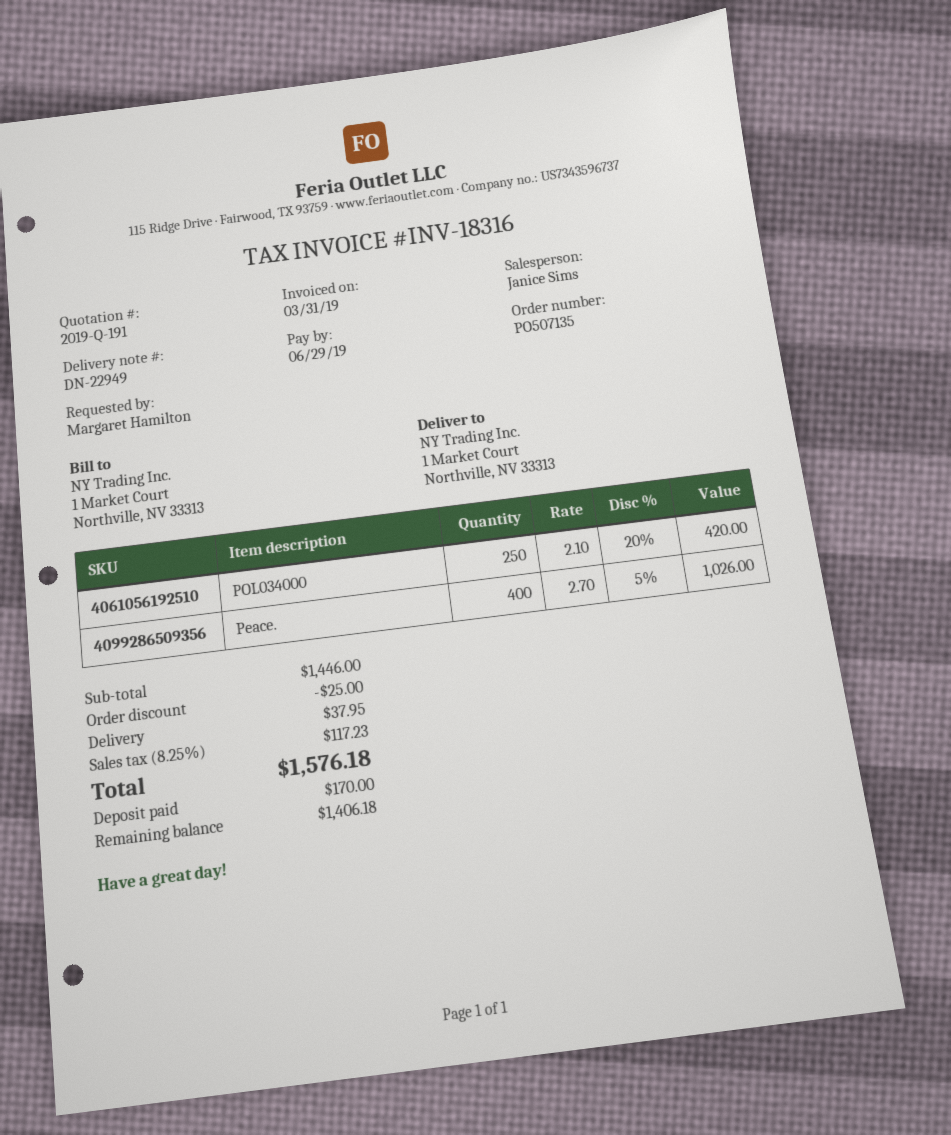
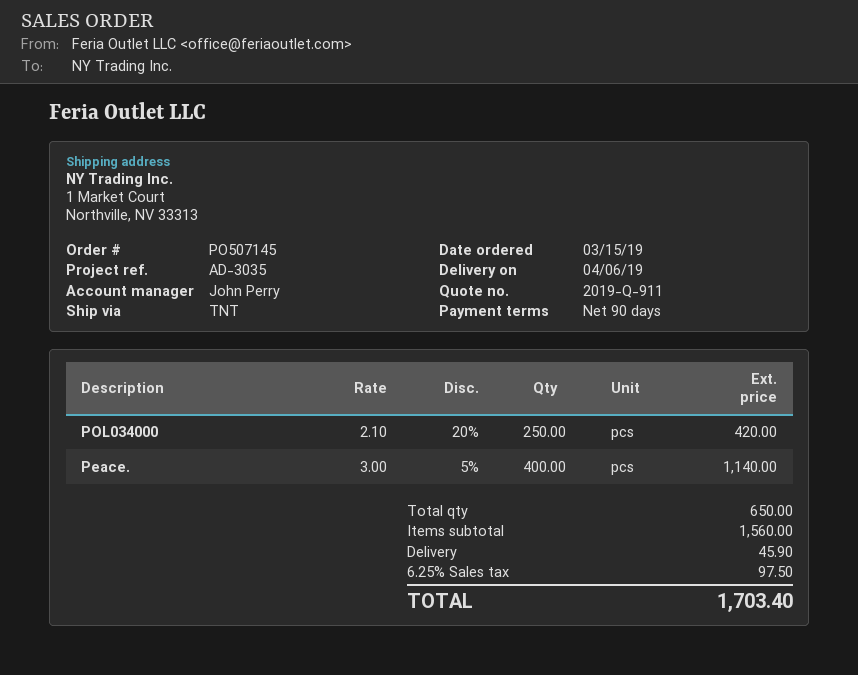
quote number: 2019-Q-191 -> 2019-Q-911
order number: PO507135 -> PO507145
sales rep: Janice Sims -> John Perry
Peace.: 400 x 2.70 - 5% = 1026.00 -> 400 x 3.00 - 5% = 1140.00
subtotal: 1446.00 -> 1560.00
discount: 25.00 -> none
shipping: 37.95 -> 45.90
tax: 8.25% = 117.23 -> 6.25% = 97.50
total: 1576.18 -> 1703.40

